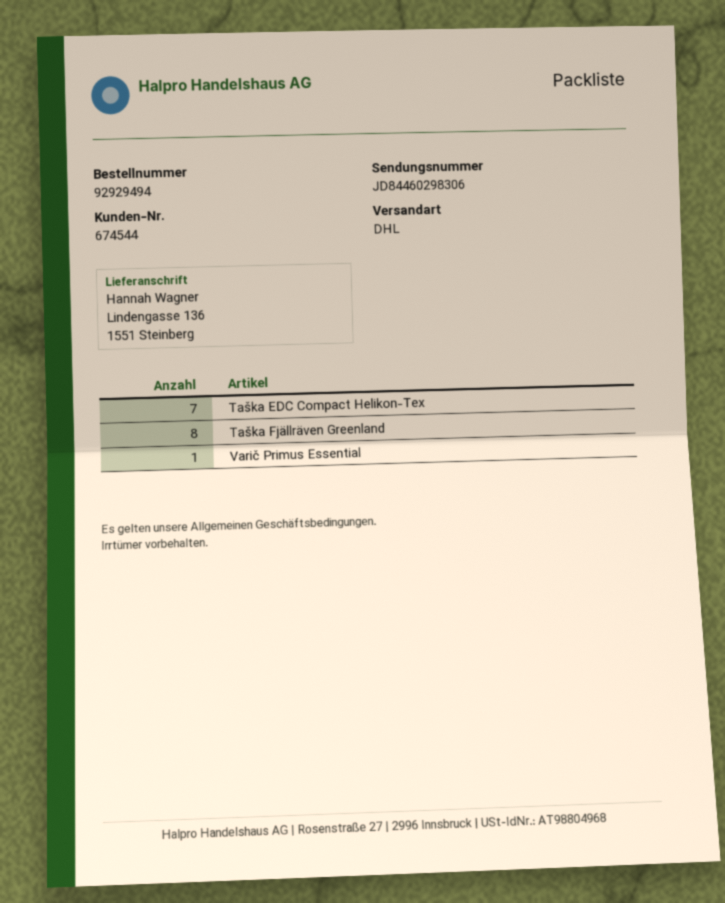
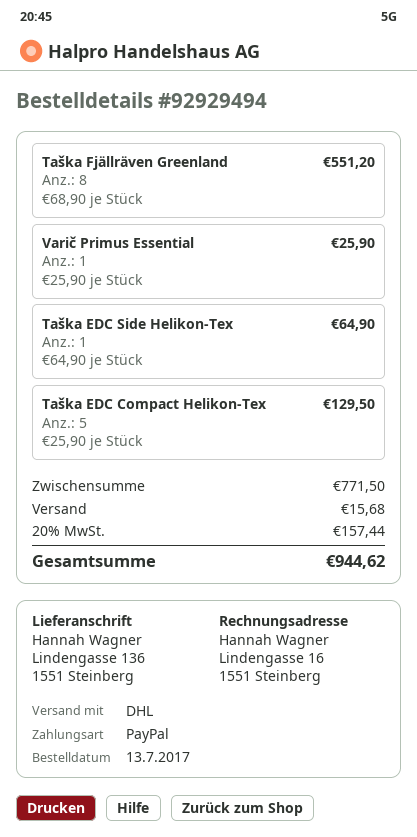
Taška EDC Compact Helikon-Tex: 7 -> 5
Taška EDC Side Helikon-Tex: none -> 1

